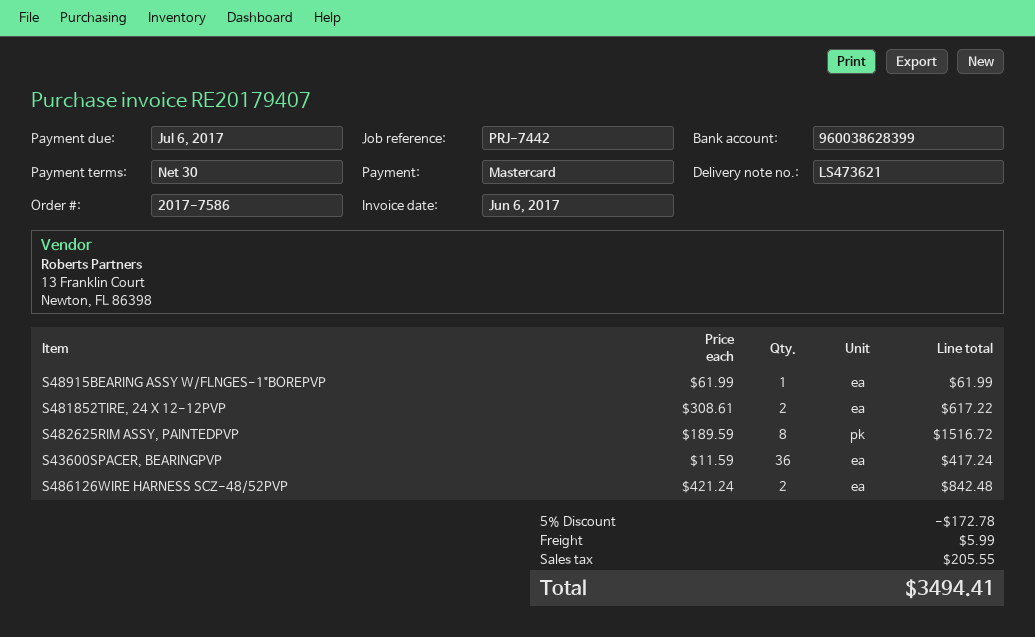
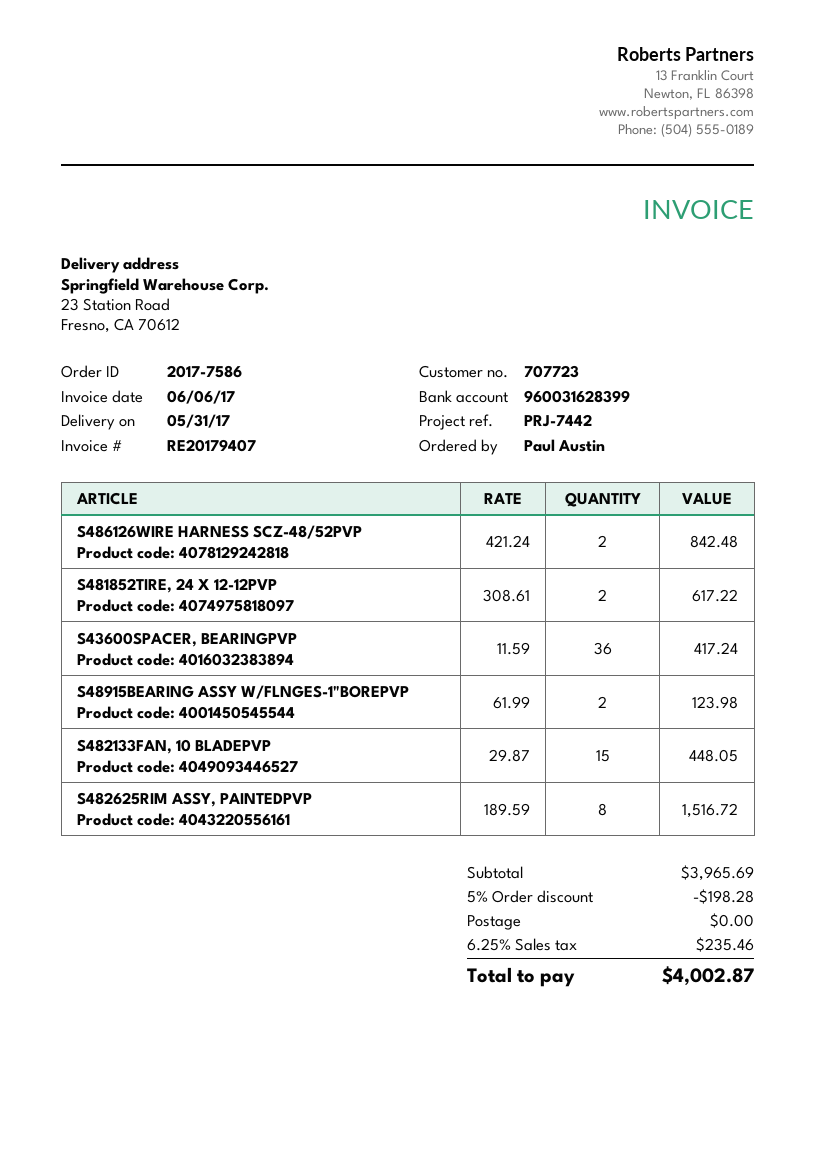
bank account: 960038628399 -> 960031628399
S48915BEARING ASSY W/FLNGES-1"BOREPVP: 1 x 61.99 = 61.99 -> 2 x 61.99 = 123.98
S482133FAN, 10 BLADEPVP: none -> 15 x 29.87 = 448.05
discount: 5% = 172.78 -> 5% = 198.28
shipping: 5.99 -> 0.00
tax: 205.55 -> 235.46
total: 3494.41 -> 4002.87

